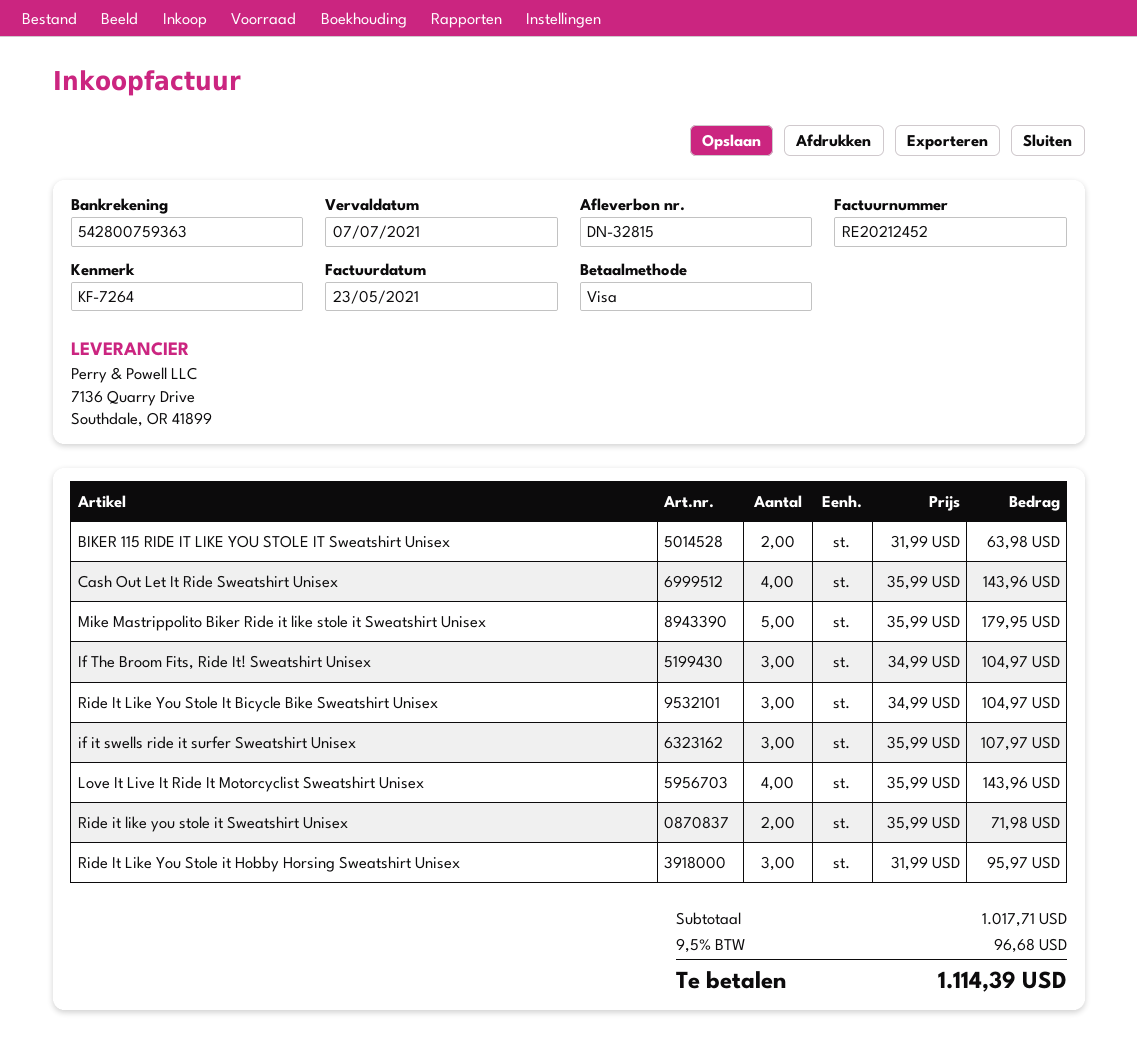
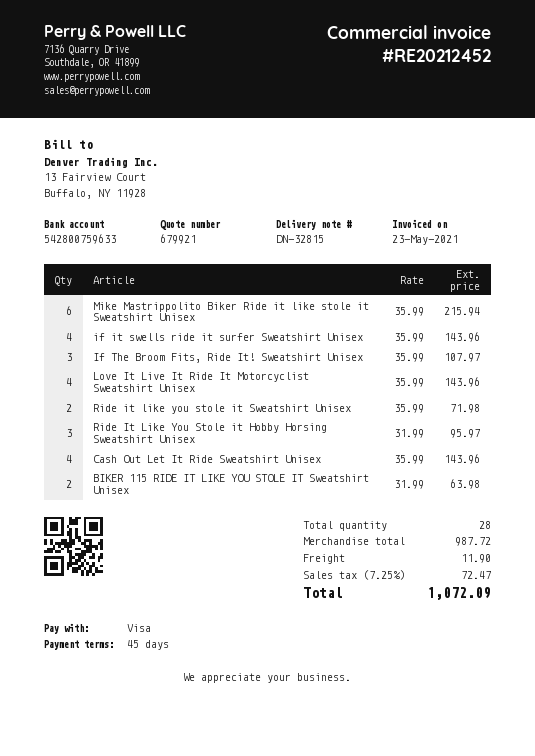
bank account: 542800759363 -> 542800759633
Mike Mastrippolito Biker Ride it like stole it Sweatshirt Unisex: 5 x 35.99 = 179.95 -> 6 x 35.99 = 215.94
If The Broom Fits, Ride It! Sweatshirt Unisex: 3 x 34.99 = 104.97 -> 3 x 35.99 = 107.97
Ride It Like You Stole It Bicycle Bike Sweatshirt Unisex: 3 x 34.99 = 104.97 -> none
if it swells ride it surfer Sweatshirt Unisex: 3 x 35.99 = 107.97 -> 4 x 35.99 = 143.96
subtotal: 1017.71 -> 987.72
shipping: none -> 11.90
tax: 9.5% = 96.68 -> 7.25% = 72.47
total: 1114.39 -> 1072.09

